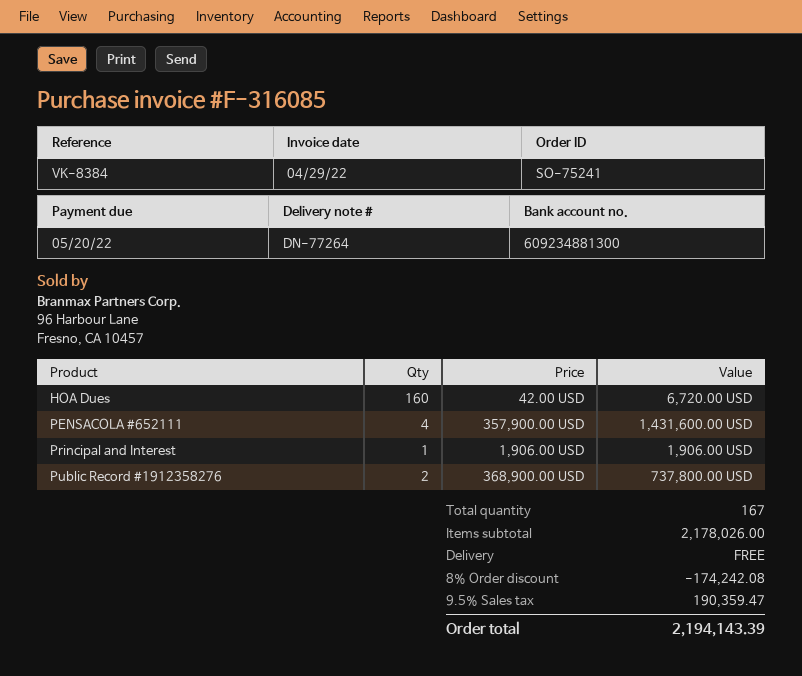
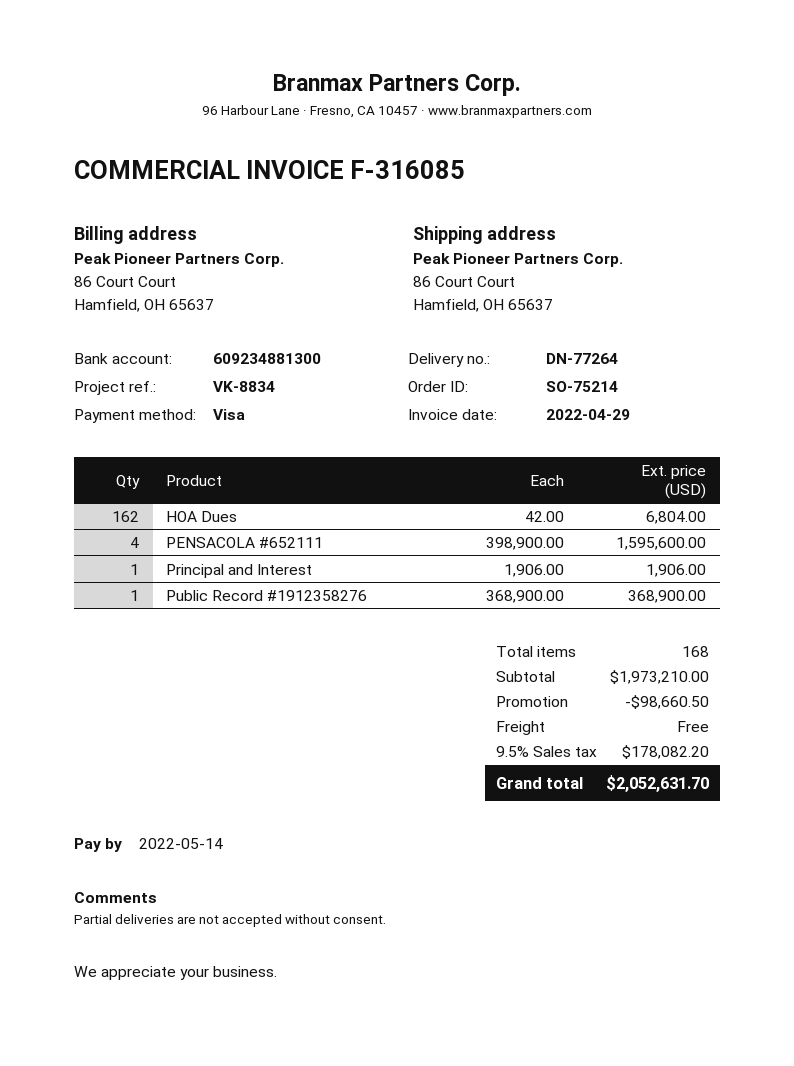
order number: SO-75241 -> SO-75214
due date: 2022-05-20 -> 2022-05-14
reference: VK-8384 -> VK-8834
HOA Dues: 160 x 42.00 = 6720.00 -> 162 x 42.00 = 6804.00
PENSACOLA #652111: 4 x 357900.00 = 1431600.00 -> 4 x 398900.00 = 1595600.00
Public Record #1912358276: 2 x 368900.00 = 737800.00 -> 1 x 368900.00 = 368900.00
total quantity: 167 -> 168
subtotal: 2178026.00 -> 1973210.00
discount: 174242.08 -> 98660.50
tax: 9.5% = 190359.47 -> 9.5% = 178082.20
total: 2194143.39 -> 2052631.70

